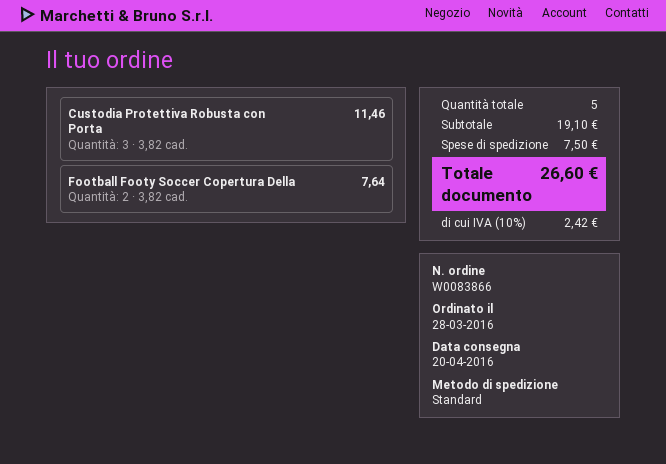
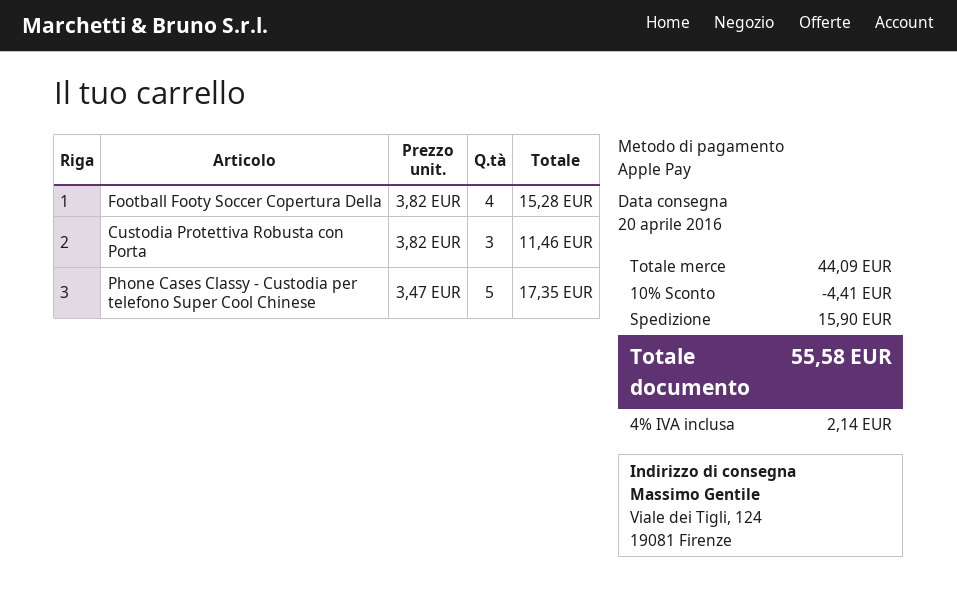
Football Footy Soccer Copertura Della: 2 x 3.82 = 7.64 -> 4 x 3.82 = 15.28
Phone Cases Classy - Custodia per telefono Super Cool Chinese: none -> 5 x 3.47 = 17.35
subtotal: 19.10 -> 44.09
discount: none -> 10% = 4.41
shipping: 7.50 -> 15.90
tax: 10% = 2.42 -> 4% = 2.14
total: 26.60 -> 55.58

